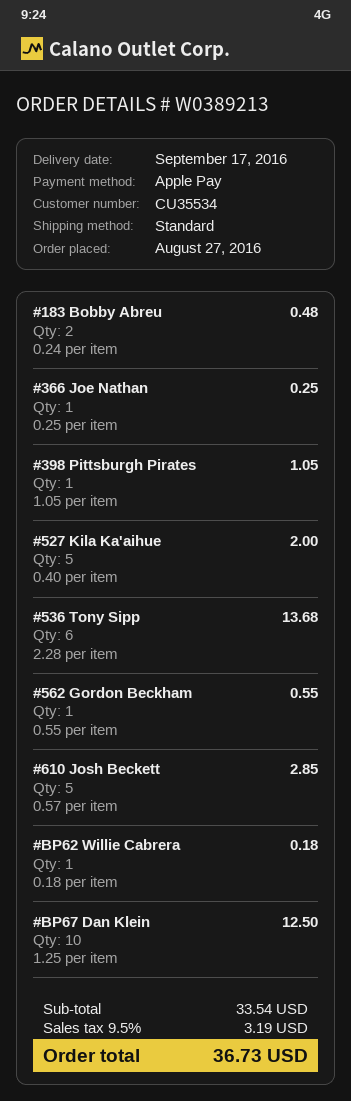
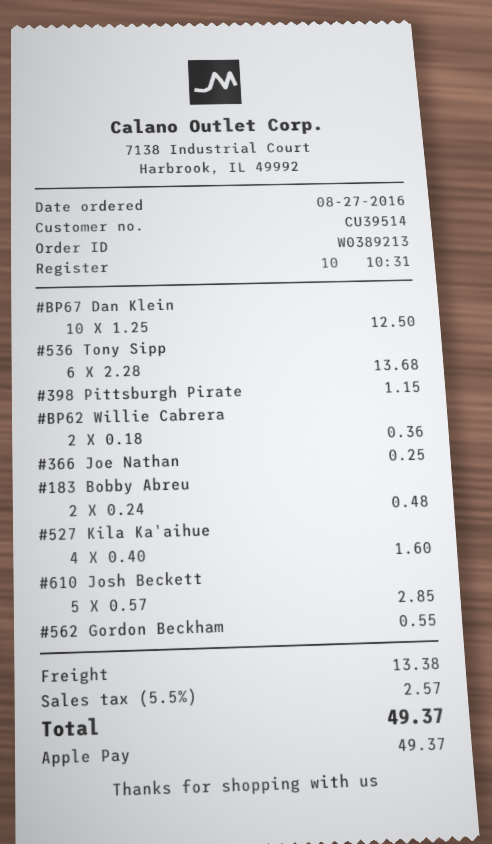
customer number: CU35534 -> CU39514
#398 Pittsburgh Pirates: 1 x 1.05 = 1.05 -> 1 x 1.15 = 1.15
#527 Kila Ka'aihue: 5 x 0.40 = 2.00 -> 4 x 0.40 = 1.60
#BP62 Willie Cabrera: 1 x 0.18 = 0.18 -> 2 x 0.18 = 0.36
shipping: none -> 13.38
tax: 9.5% = 3.19 -> 5.5% = 2.57
total: 36.73 -> 49.37

